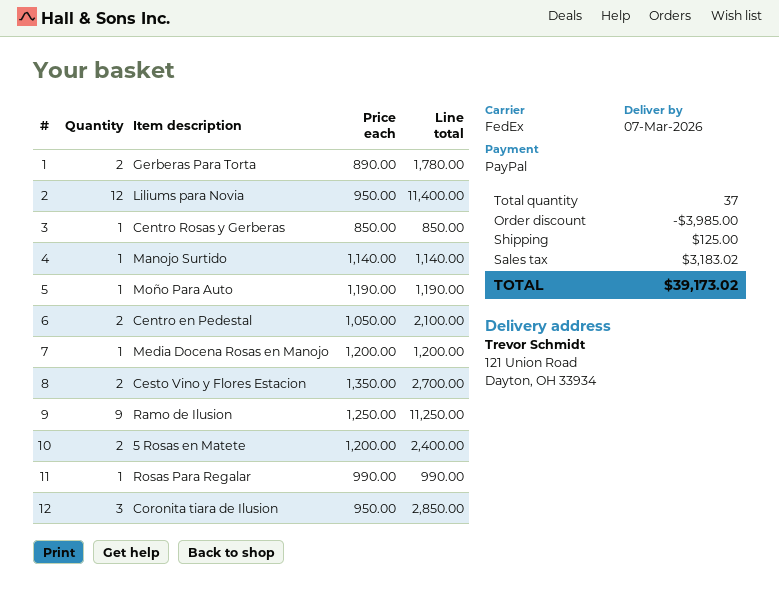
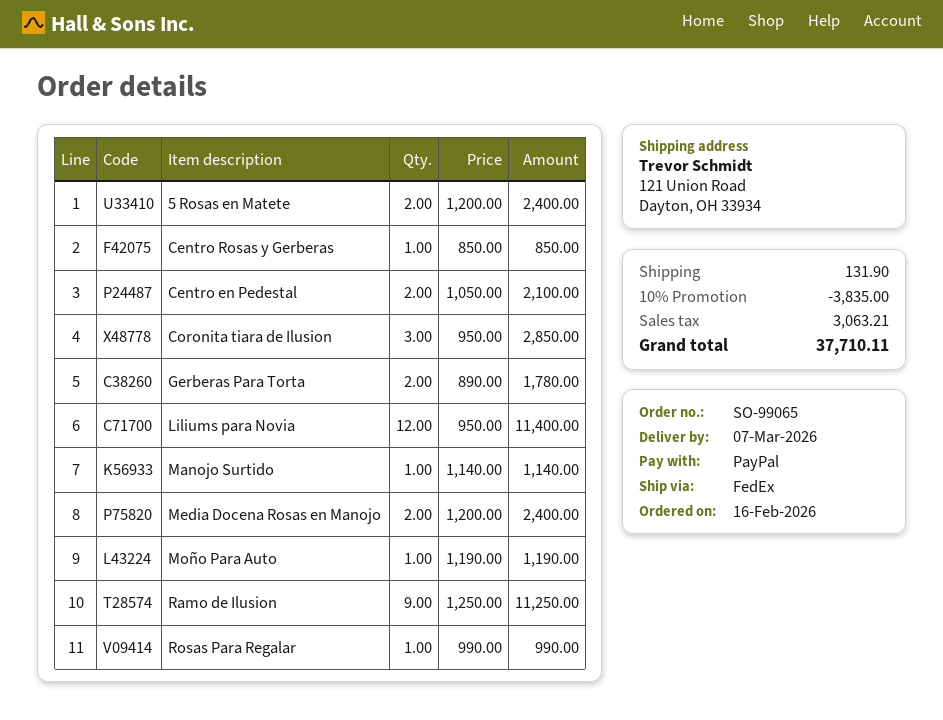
Media Docena Rosas en Manojo: 1 x 1200.00 = 1200.00 -> 2 x 1200.00 = 2400.00
Cesto Vino y Flores Estacion: 2 x 1350.00 = 2700.00 -> none
discount: 3985.00 -> 3835.00
shipping: 125.00 -> 131.90
tax: 3183.02 -> 3063.21
total: 39173.02 -> 37710.11

